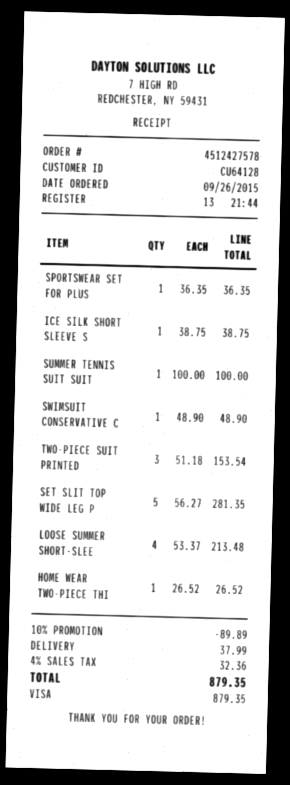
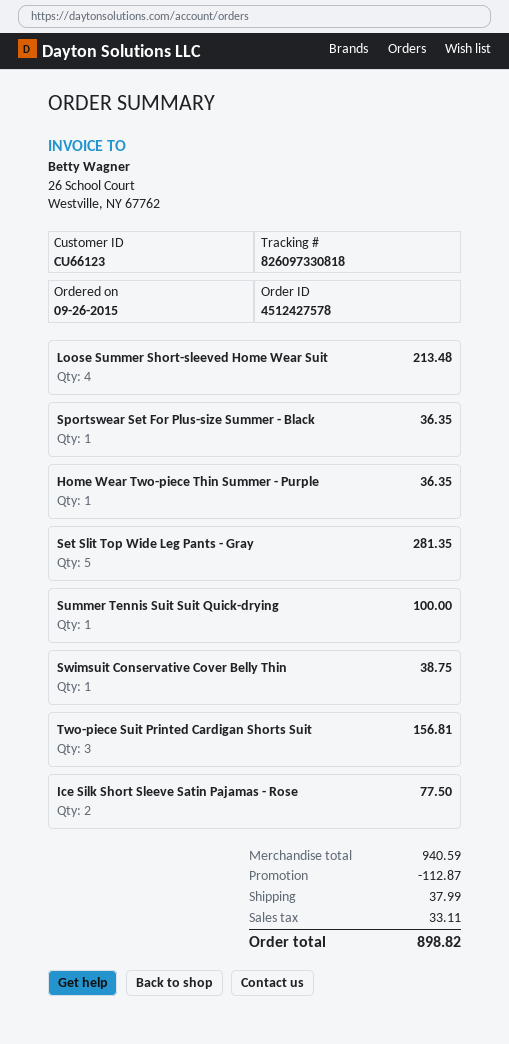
customer number: CU64128 -> CU66123
ICE SILK SHORT SLEEVE S: 1 for 38.75 -> 2 for 77.50
SWIMSUIT CONSERVATIVE C: 1 for 48.90 -> 1 for 38.75
TWO-PIECE SUIT PRINTED: 3 for 153.54 -> 3 for 156.81
HOME WEAR TWO-PIECE THI: 1 for 26.52 -> 1 for 36.35
discount: 89.89 -> 112.87
tax: 32.36 -> 33.11
total: 879.35 -> 898.82

